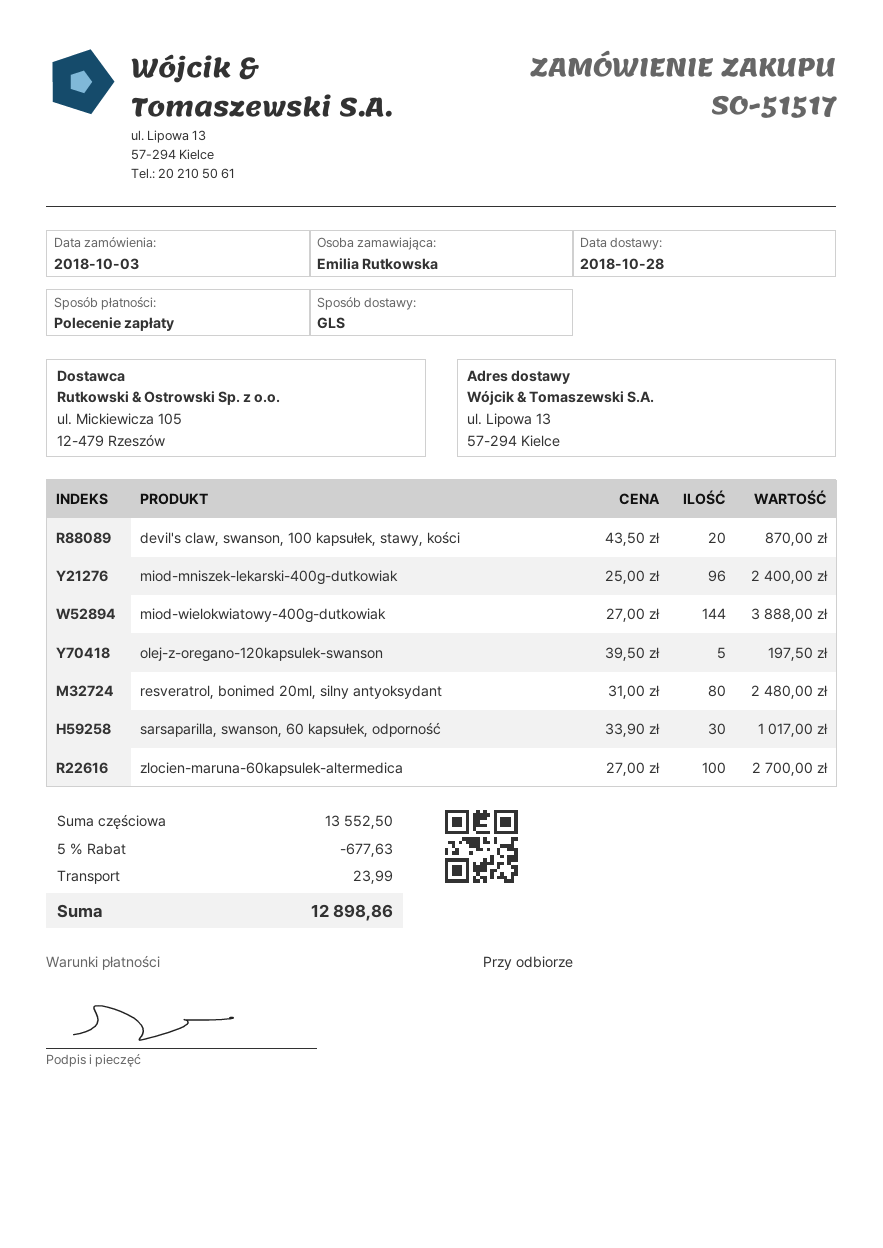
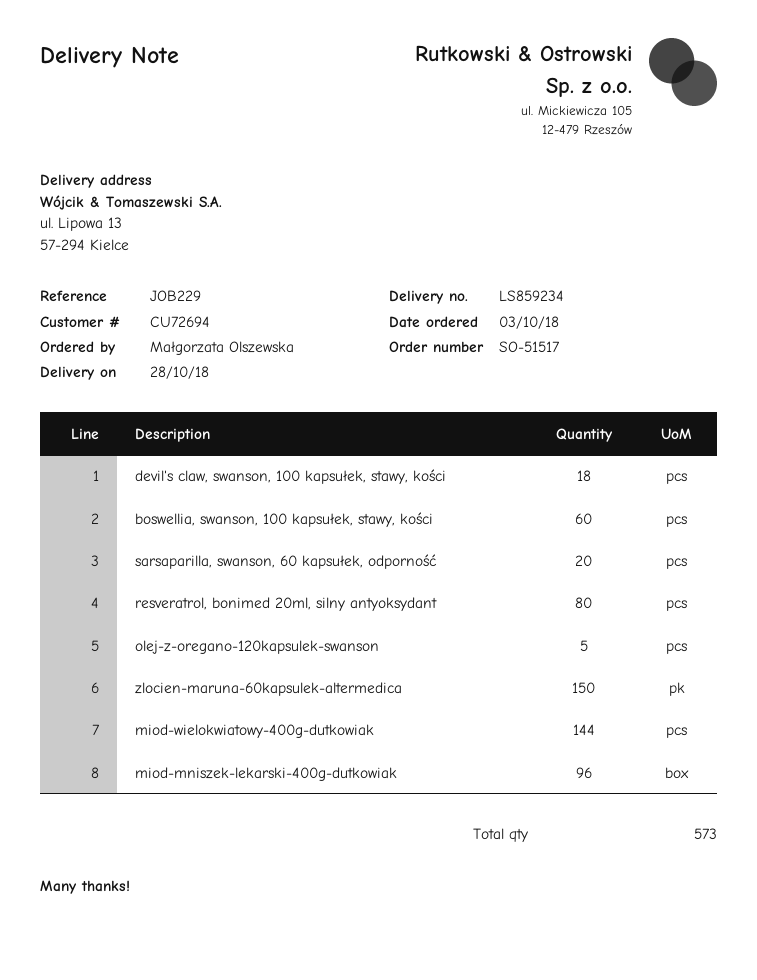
ordered by: Emilia Rutkowska -> Małgorzata Olszewska
devil's claw, swanson, 100 kapsułek, stawy, kości: 20 -> 18
sarsaparilla, swanson, 60 kapsułek, odporność: 30 -> 20
zlocien-maruna-60kapsulek-altermedica: 100 -> 150
boswellia, swanson, 100 kapsułek, stawy, kości: none -> 60

